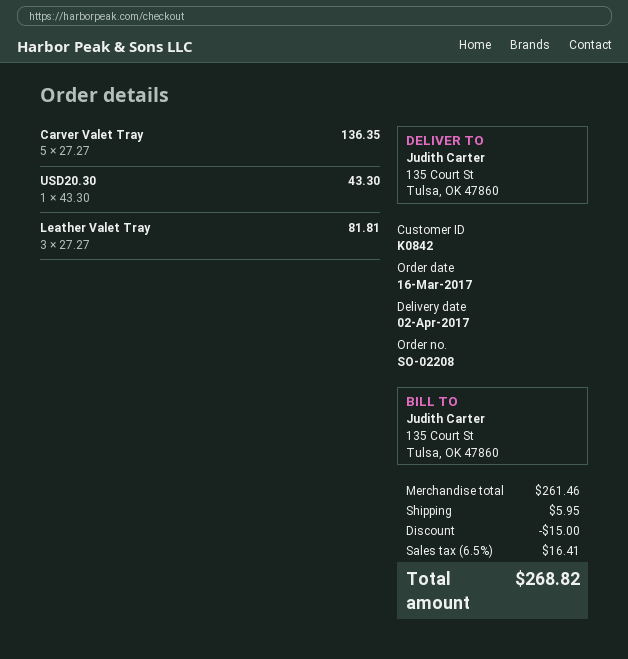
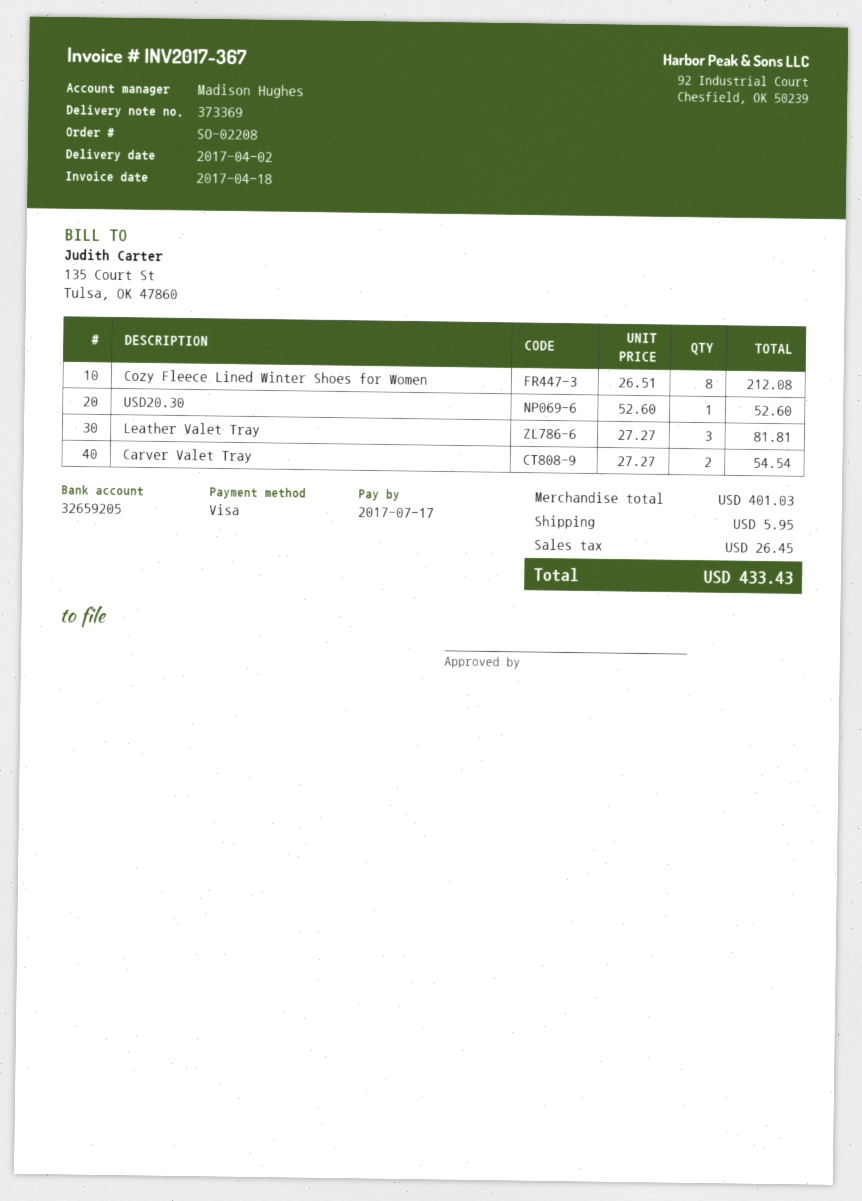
Carver Valet Tray: 5 x 27.27 = 136.35 -> 2 x 27.27 = 54.54
USD20.30: 1 x 43.30 = 43.30 -> 1 x 52.60 = 52.60
Cozy Fleece Lined Winter Shoes for Women: none -> 8 x 26.51 = 212.08
subtotal: 261.46 -> 401.03
discount: 15.00 -> none
tax: 16.41 -> 26.45
total: 268.82 -> 433.43

